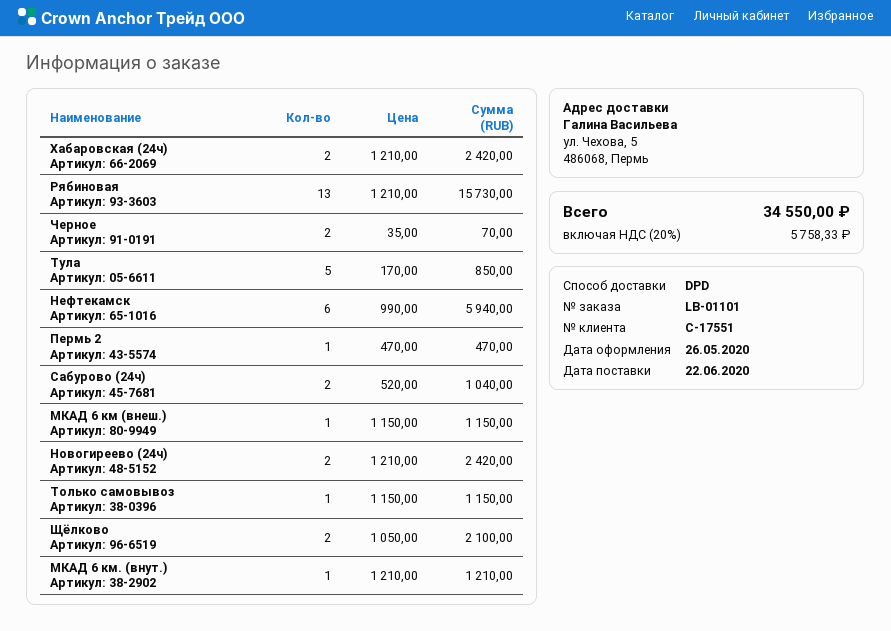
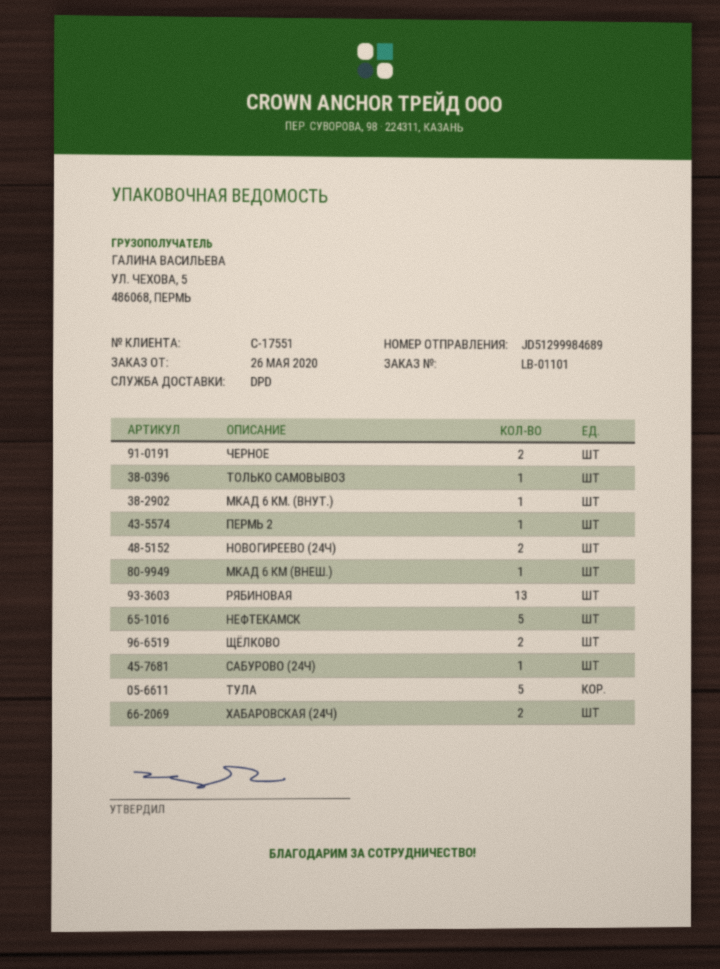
Нефтекамск: 6 -> 5
Сабурово (24ч): 2 -> 1

